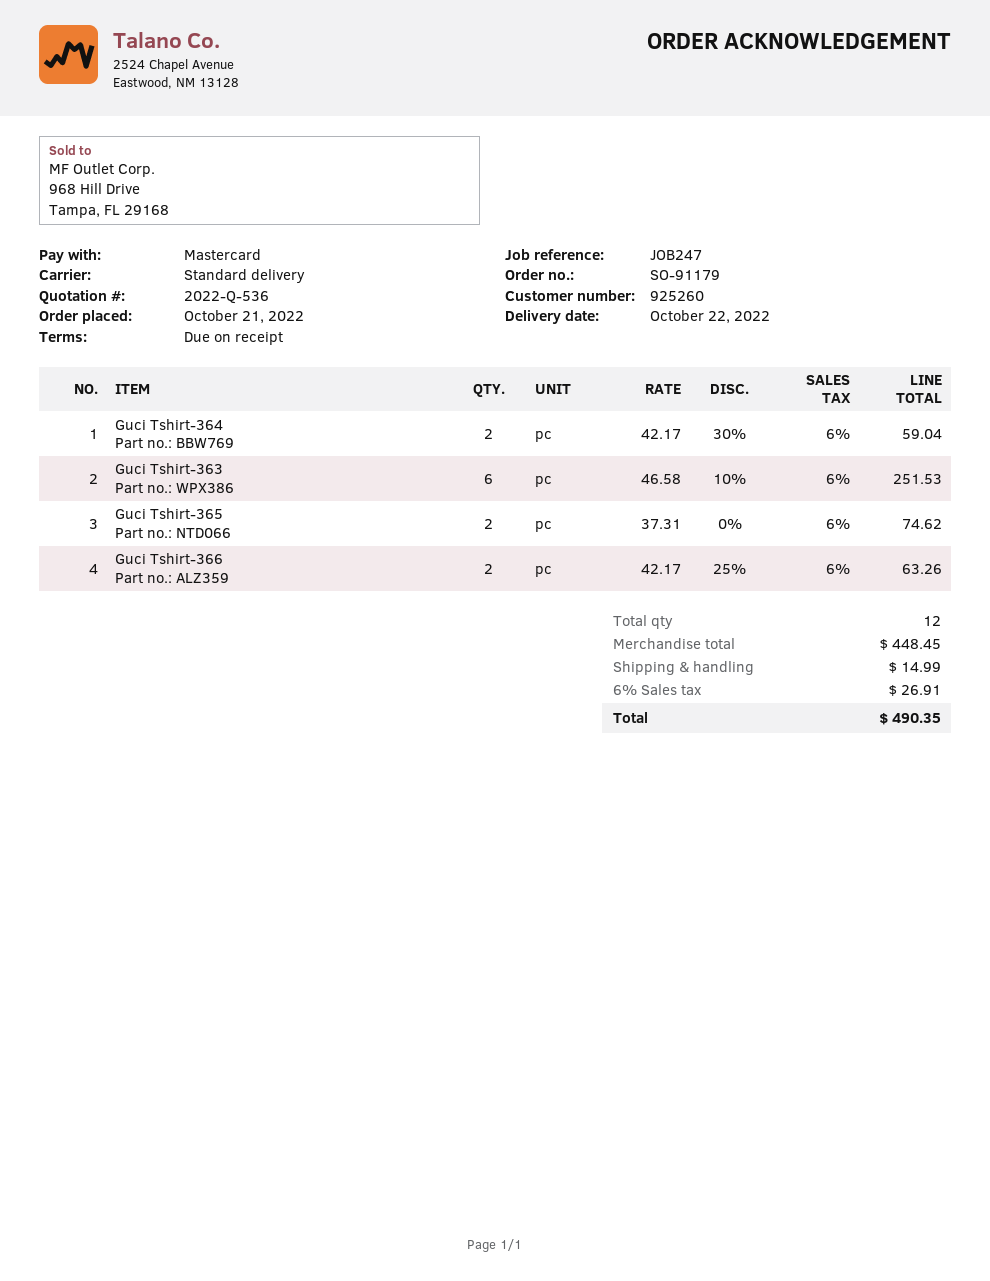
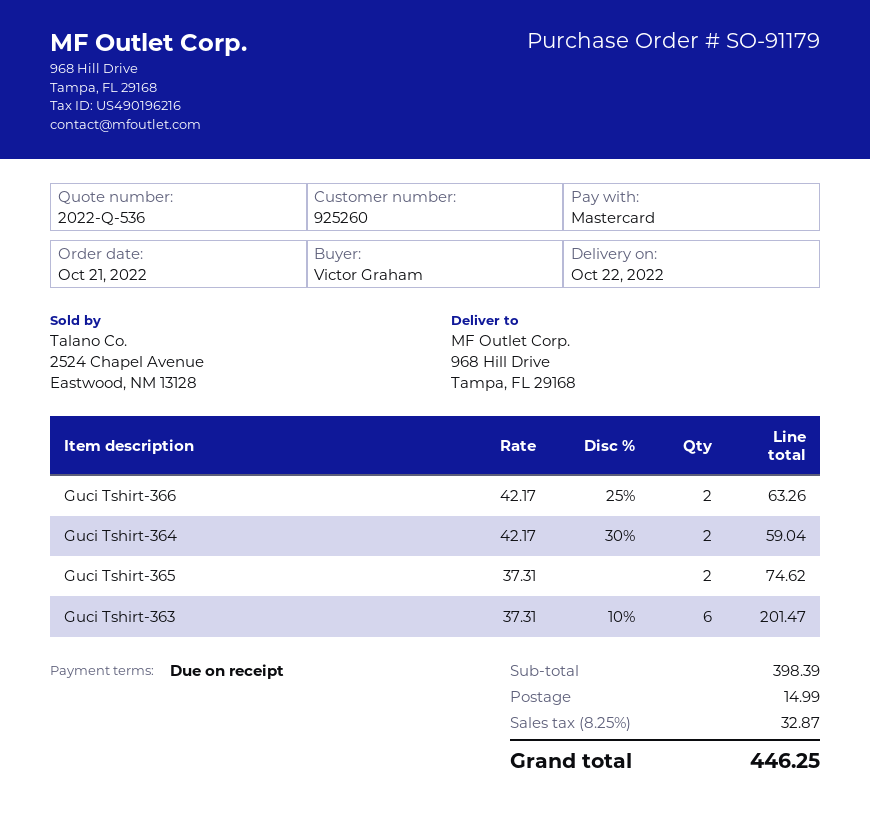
Guci Tshirt-363: 6 x 46.58 - 10% = 251.53 -> 6 x 37.31 - 10% = 201.47
subtotal: 448.45 -> 398.39
tax: 6% = 26.91 -> 8.25% = 32.87
total: 490.35 -> 446.25

